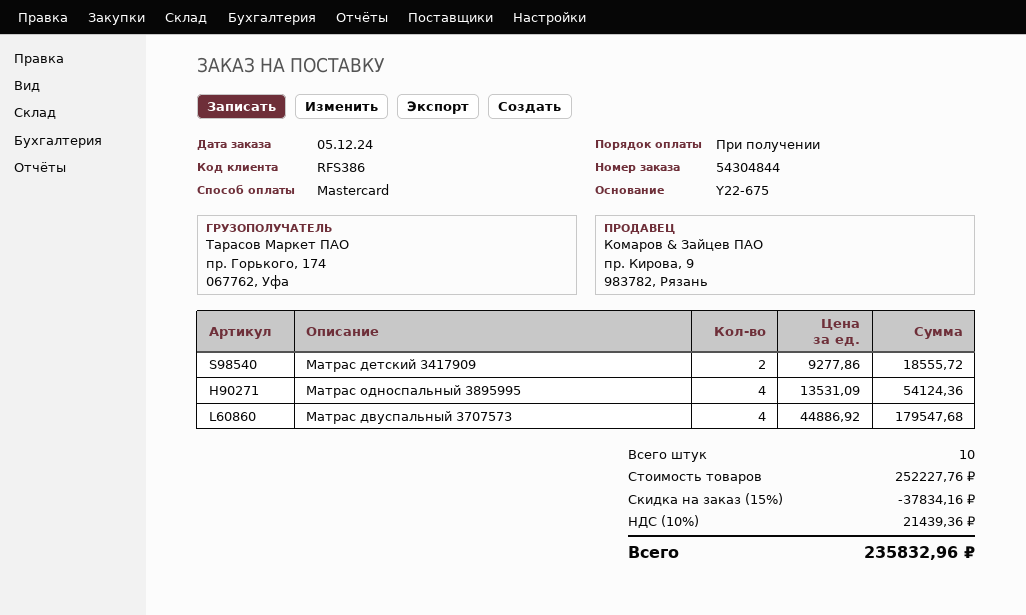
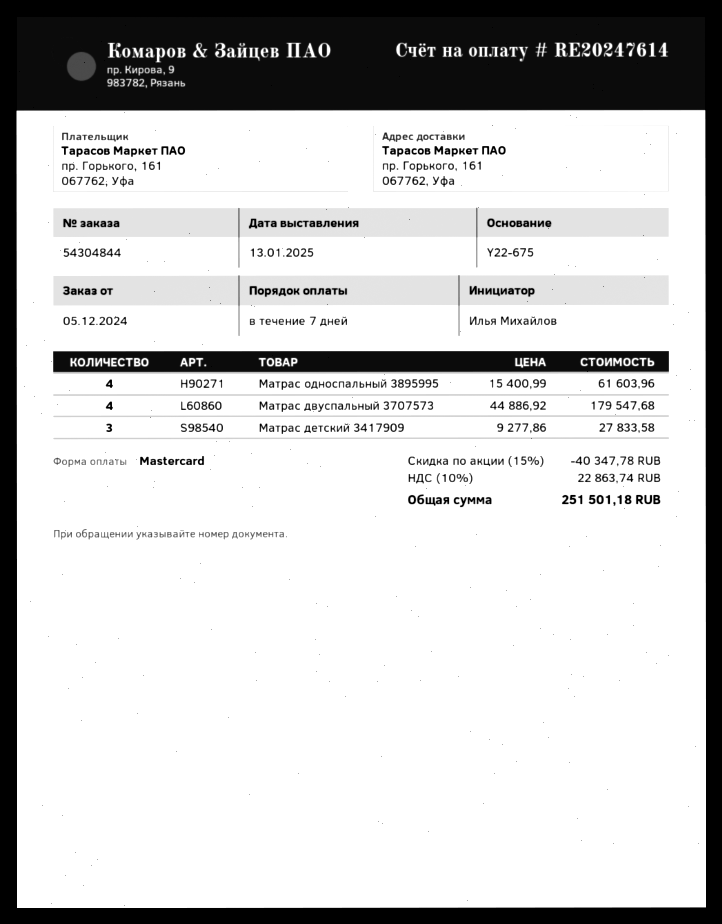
payment terms: on receipt -> 7 days
ship to: пр. Горького, 174, 067762, Уфа -> пр. Горького, 161, 067762, Уфа
Матрас детский 3417909: 2 x 9277.86 = 18555.72 -> 3 x 9277.86 = 27833.58
Матрас односпальный 3895995: 4 x 13531.09 = 54124.36 -> 4 x 15400.99 = 61603.96
discount: 15% = 37834.16 -> 15% = 40347.78
tax: 10% = 21439.36 -> 10% = 22863.74
total: 235832.96 -> 251501.18

